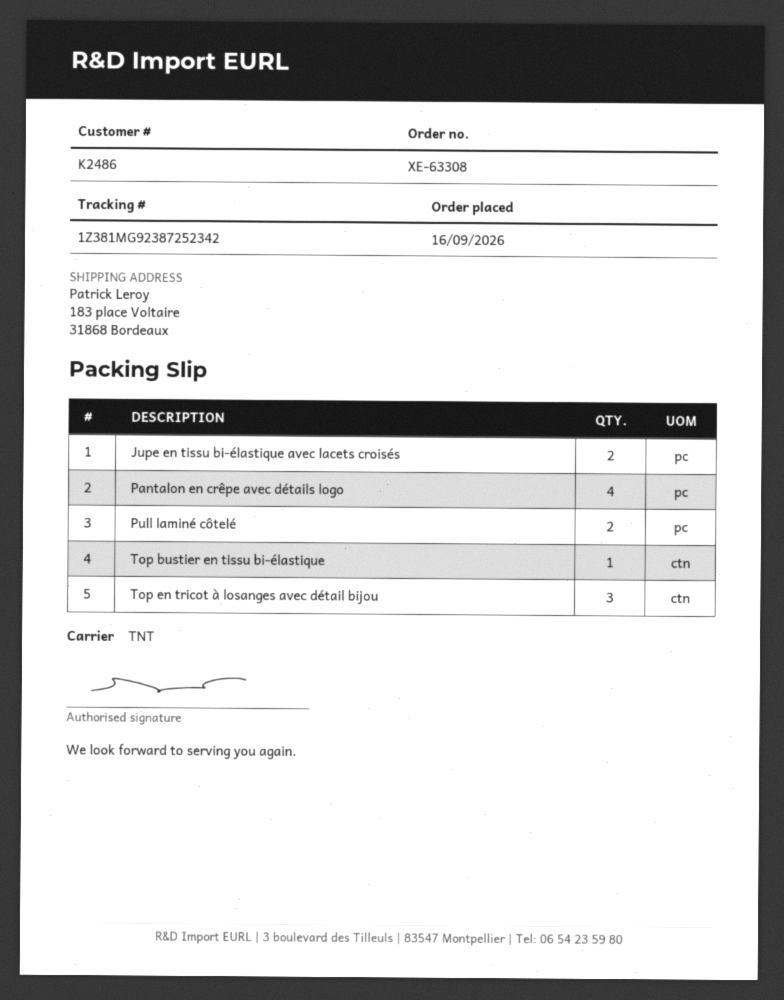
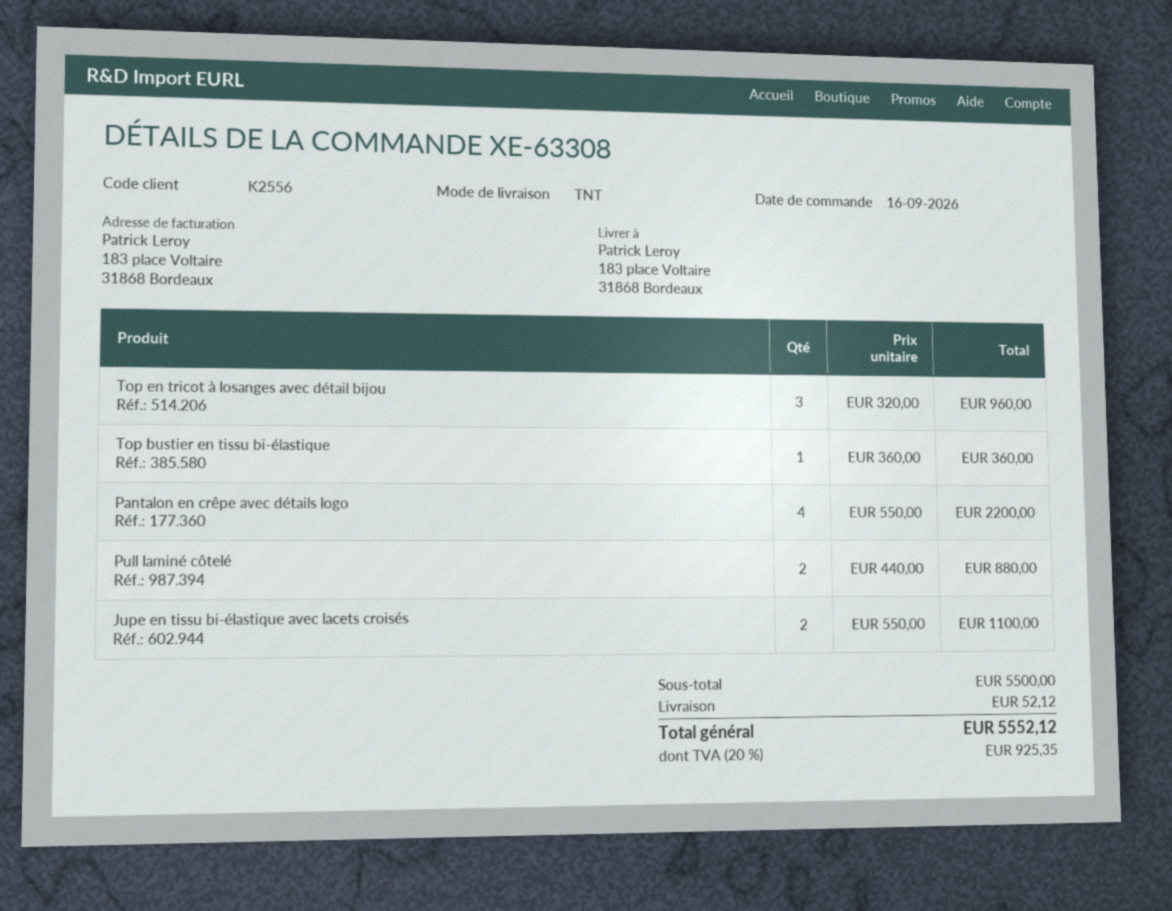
customer number: K2486 -> K2556

